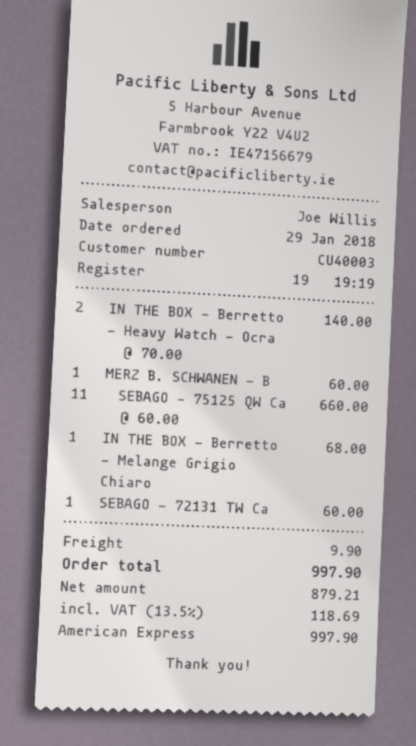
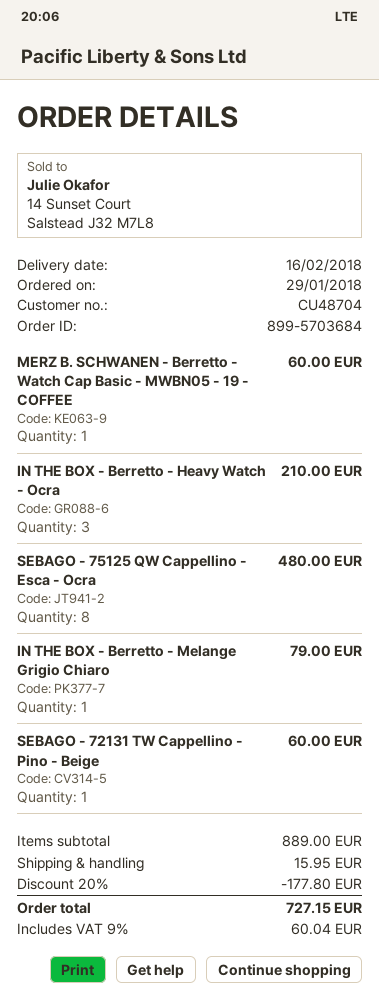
customer number: CU40003 -> CU48704
IN THE BOX - Berretto - Heavy Watch - Ocra: 2 for 140.00 -> 3 for 210.00
SEBAGO - 75125 QW Ca: 11 for 660.00 -> 8 for 480.00
IN THE BOX - Berretto - Melange Grigio Chiaro: 1 for 68.00 -> 1 for 79.00
discount: none -> 20% = 177.80
shipping: 9.90 -> 15.95
tax: 13.5% = 118.69 -> 9% = 60.04
total: 997.90 -> 727.15

